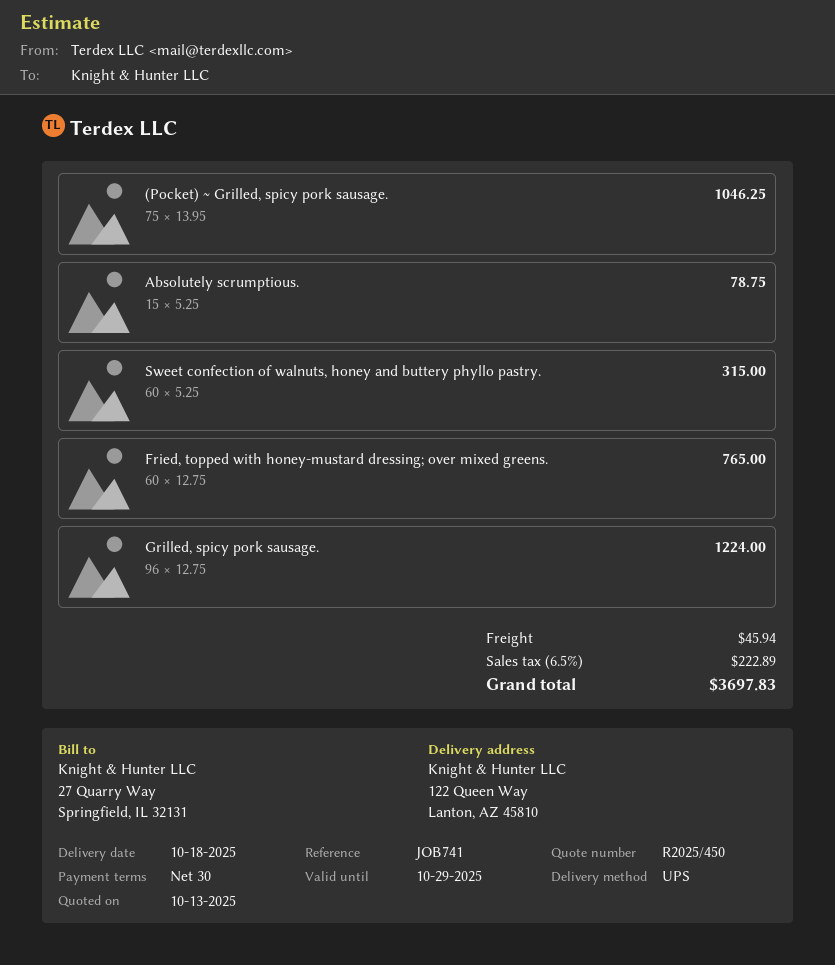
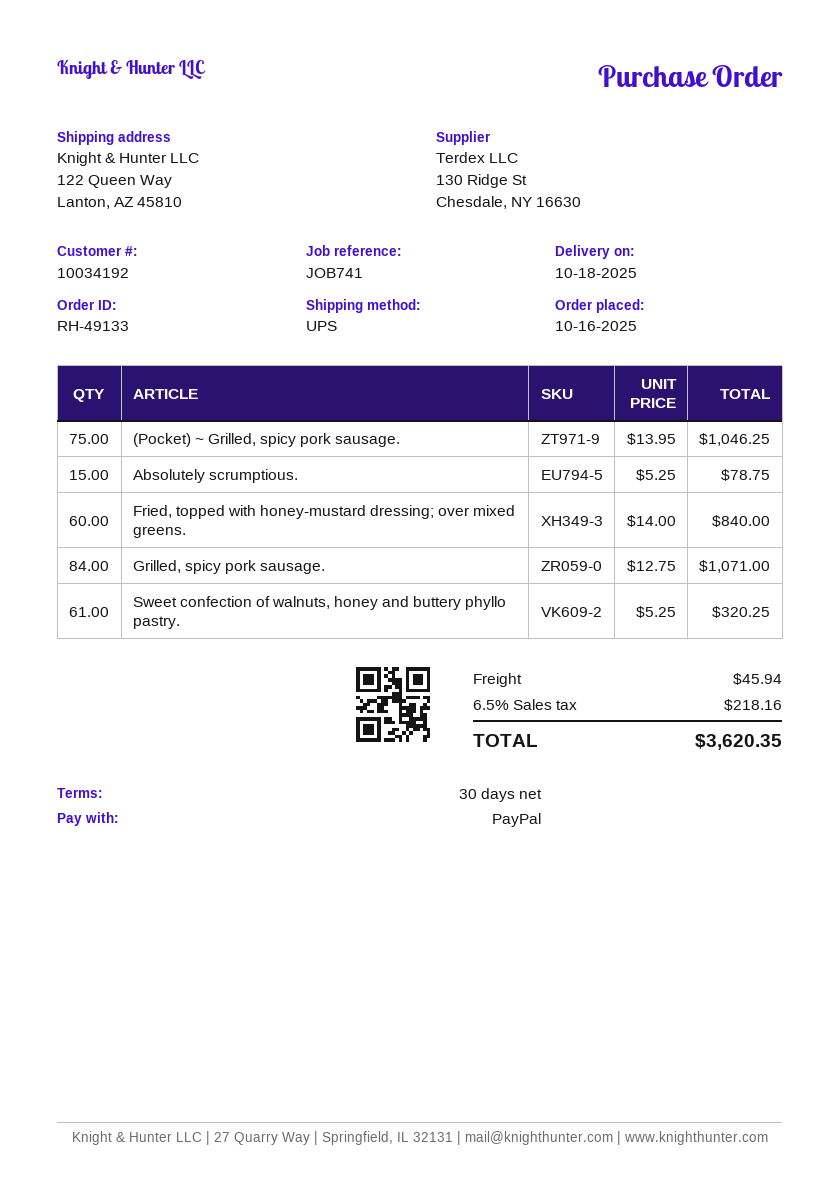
Sweet confection of walnuts, honey and buttery phyllo pastry.: 60 x 5.25 = 315.00 -> 61 x 5.25 = 320.25
Fried, topped with honey-mustard dressing; over mixed greens.: 60 x 12.75 = 765.00 -> 60 x 14.00 = 840.00
Grilled, spicy pork sausage.: 96 x 12.75 = 1224.00 -> 84 x 12.75 = 1071.00
tax: 6.5% = 222.89 -> 6.5% = 218.16
total: 3697.83 -> 3620.35

